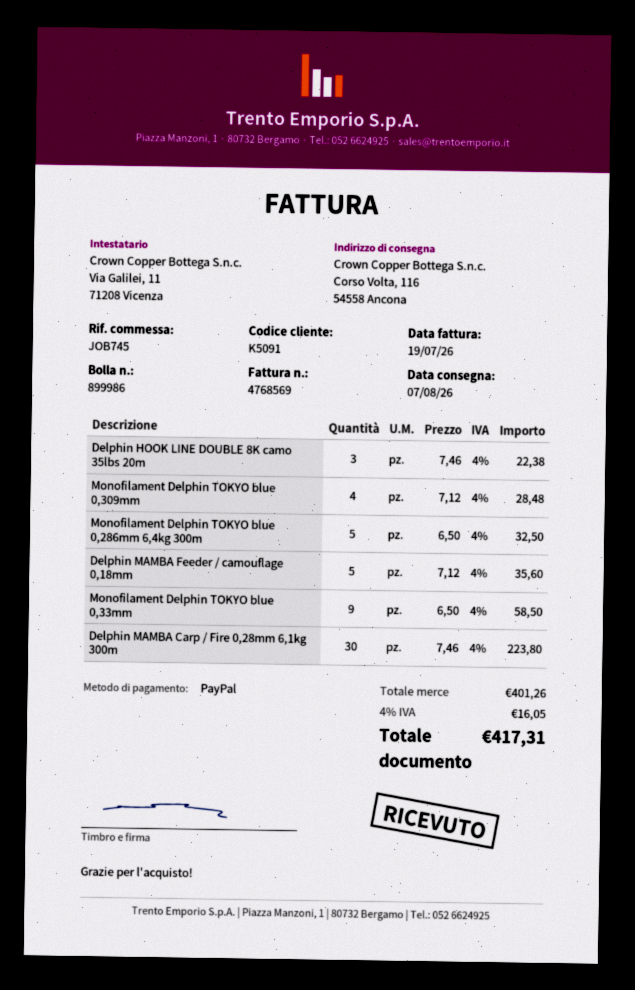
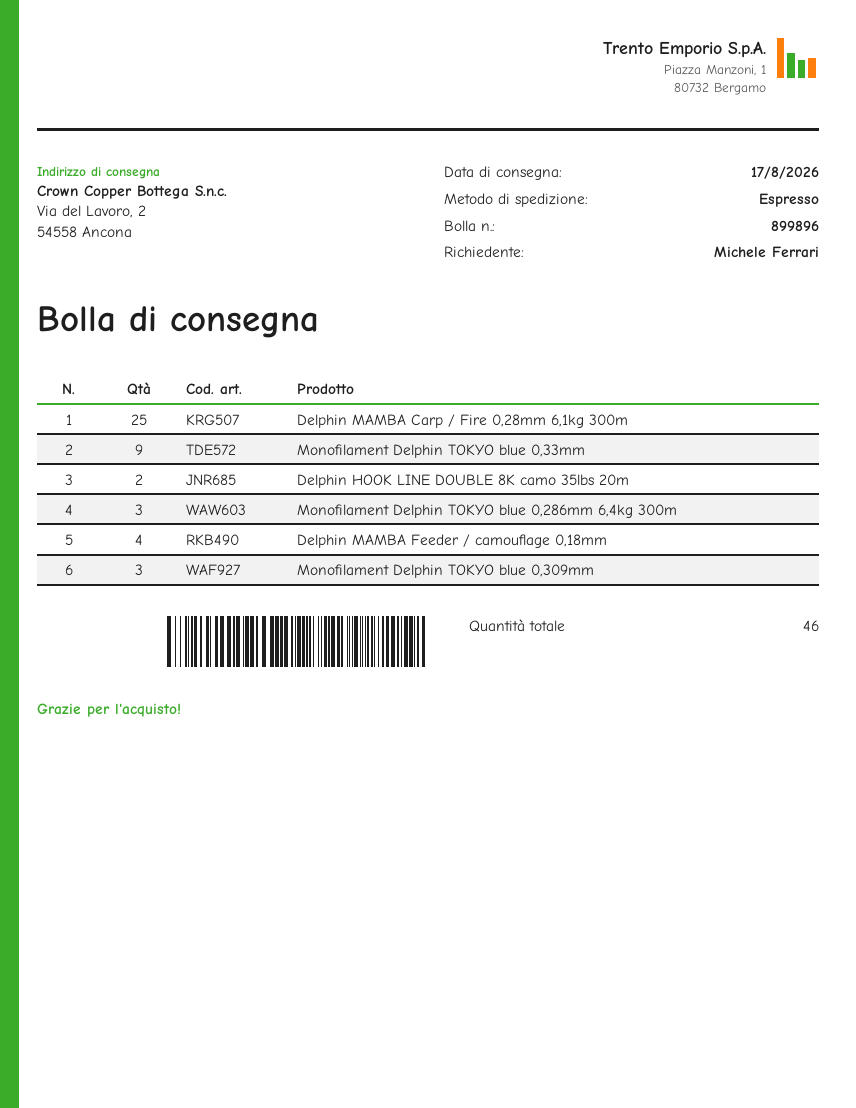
delivery note number: 899986 -> 899896
delivery date: 2026-08-07 -> 2026-08-17
ship to: Corso Volta, 116, 54558 Ancona -> Via del Lavoro, 2, 54558 Ancona
Delphin HOOK LINE DOUBLE 8K camo 35lbs 20m: 3 -> 2
Monofilament Delphin TOKYO blue 0,309mm: 4 -> 3
Monofilament Delphin TOKYO blue 0,286mm 6,4kg 300m: 5 -> 3
Delphin MAMBA Feeder / camouflage 0,18mm: 5 -> 4
Delphin MAMBA Carp / Fire 0,28mm 6,1kg 300m: 30 -> 25

